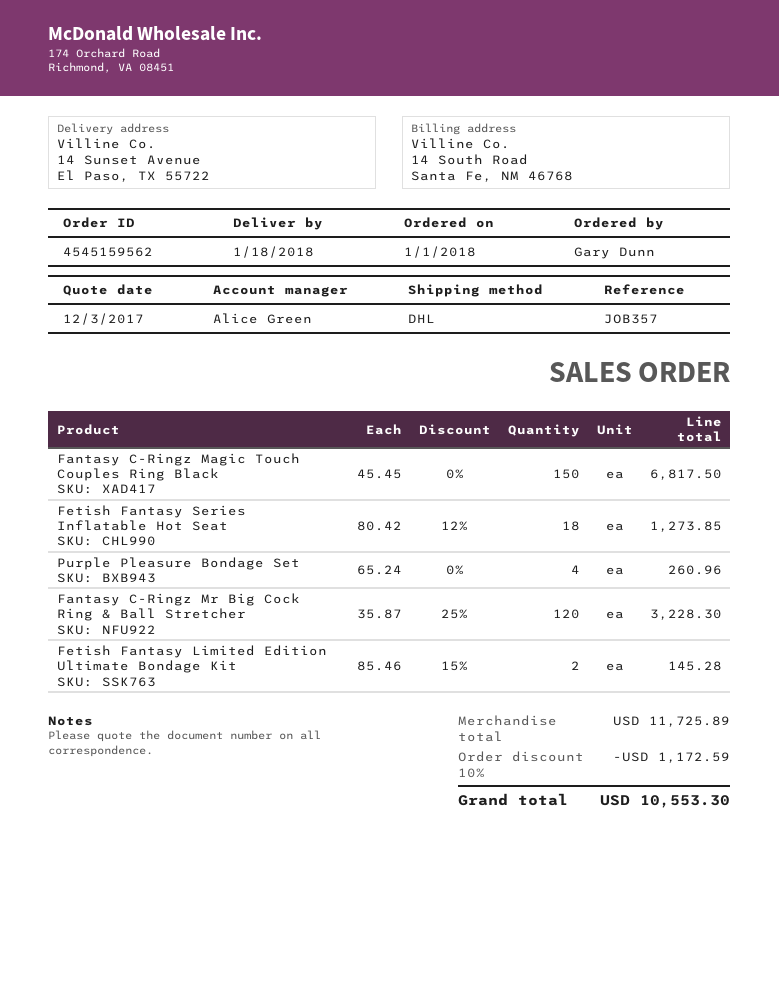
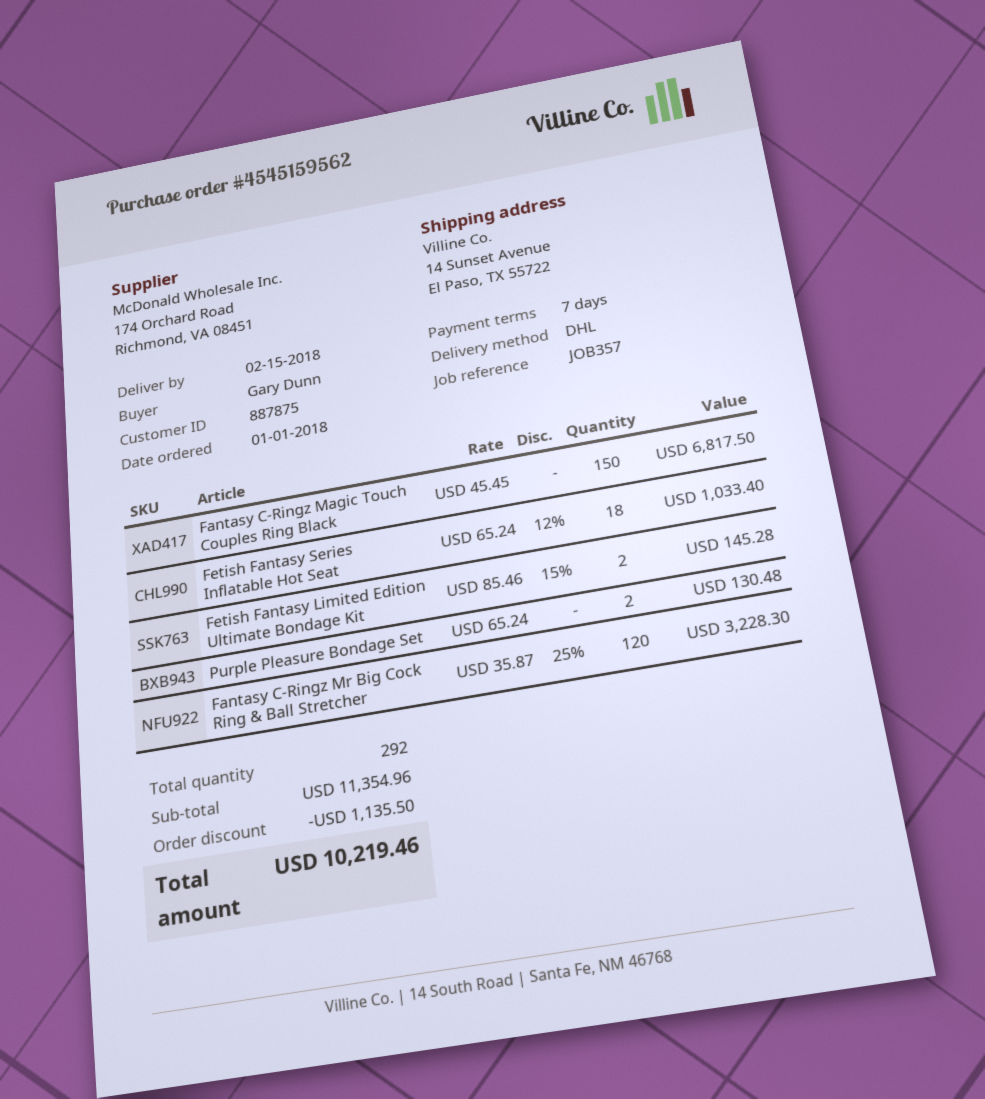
delivery date: 2018-01-18 -> 2018-02-15
Fetish Fantasy Series Inflatable Hot Seat: 18 x 80.42 - 12% = 1273.85 -> 18 x 65.24 - 12% = 1033.40
Purple Pleasure Bondage Set: 4 x 65.24 = 260.96 -> 2 x 65.24 = 130.48
subtotal: 11725.89 -> 11354.96
discount: 1172.59 -> 1135.50
total: 10553.30 -> 10219.46

